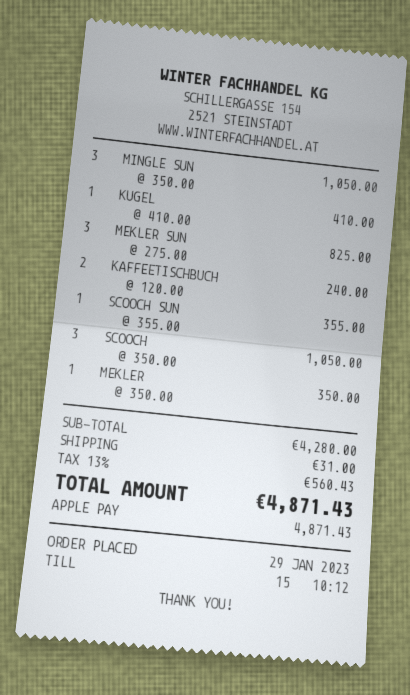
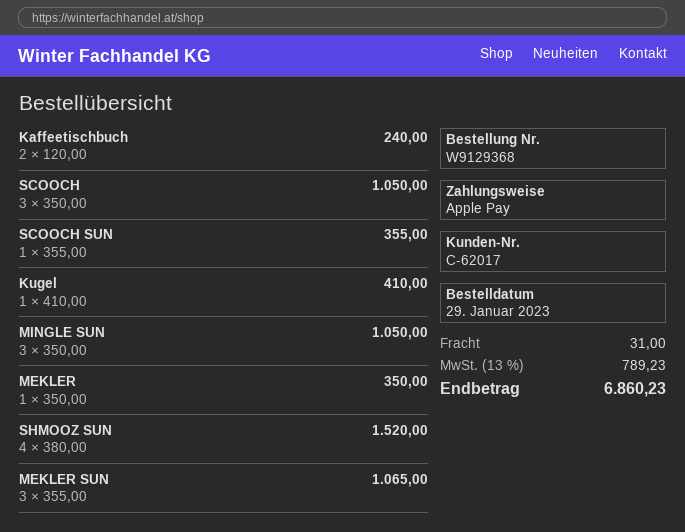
MEKLER SUN: 3 x 275.00 = 825.00 -> 3 x 355.00 = 1065.00
SHMOOZ SUN: none -> 4 x 380.00 = 1520.00
tax: 13% = 560.43 -> 13% = 789.23
total: 4871.43 -> 6860.23

